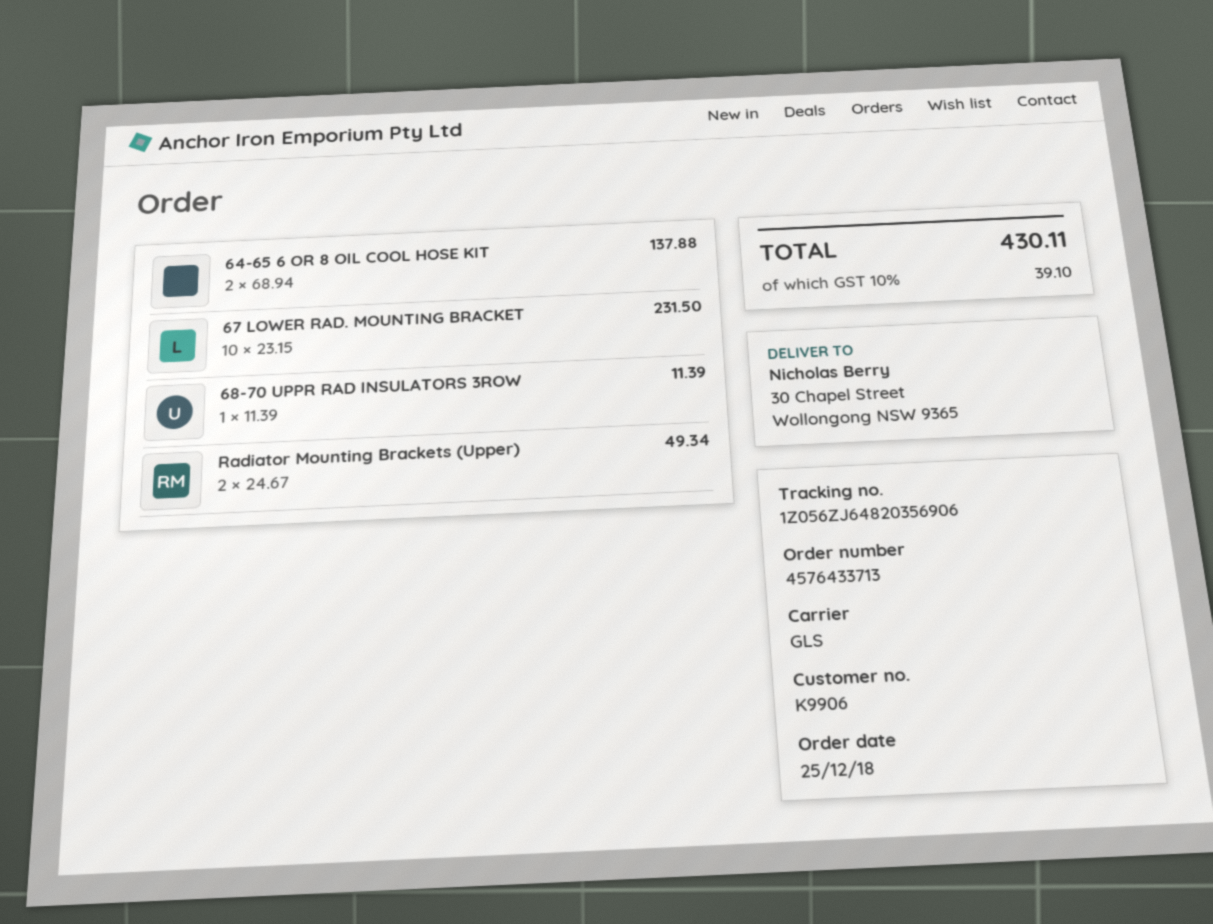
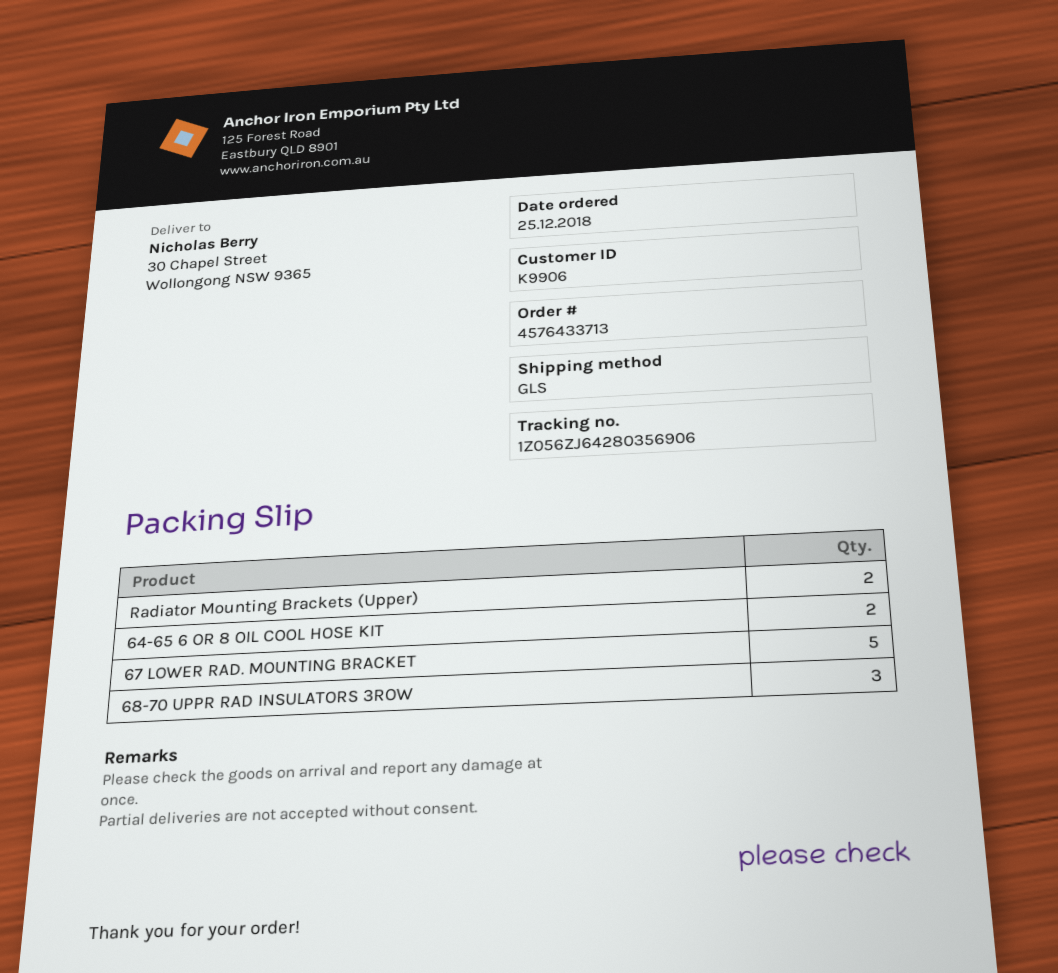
tracking number: 1Z056ZJ64820356906 -> 1Z056ZJ64280356906
67 LOWER RAD. MOUNTING BRACKET: 10 -> 5
68-70 UPPR RAD INSULATORS 3ROW: 1 -> 3

